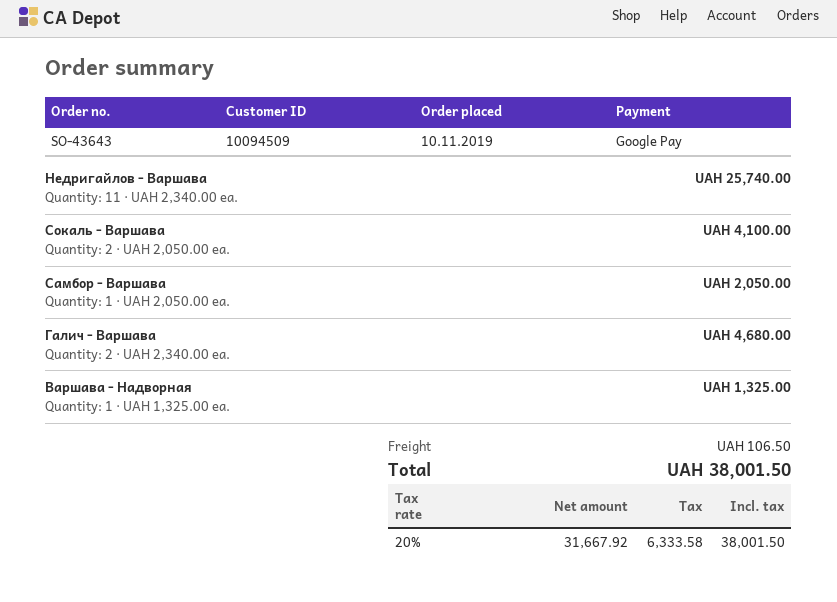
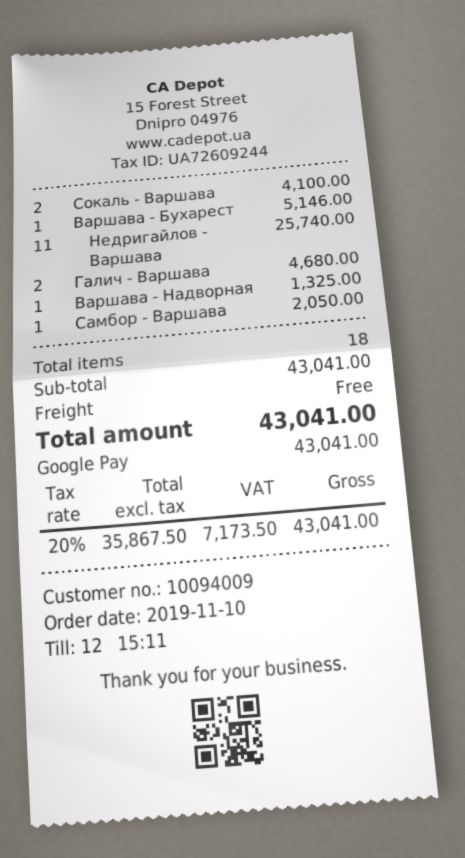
customer number: 10094509 -> 10094009
Варшава - Бухарест: none -> 1 for 5146.00
shipping: 106.50 -> 0.00
net: 31667.92 -> 35867.50
tax: 20% = 6333.58 -> 20% = 7173.50
total: 38001.50 -> 43041.00

